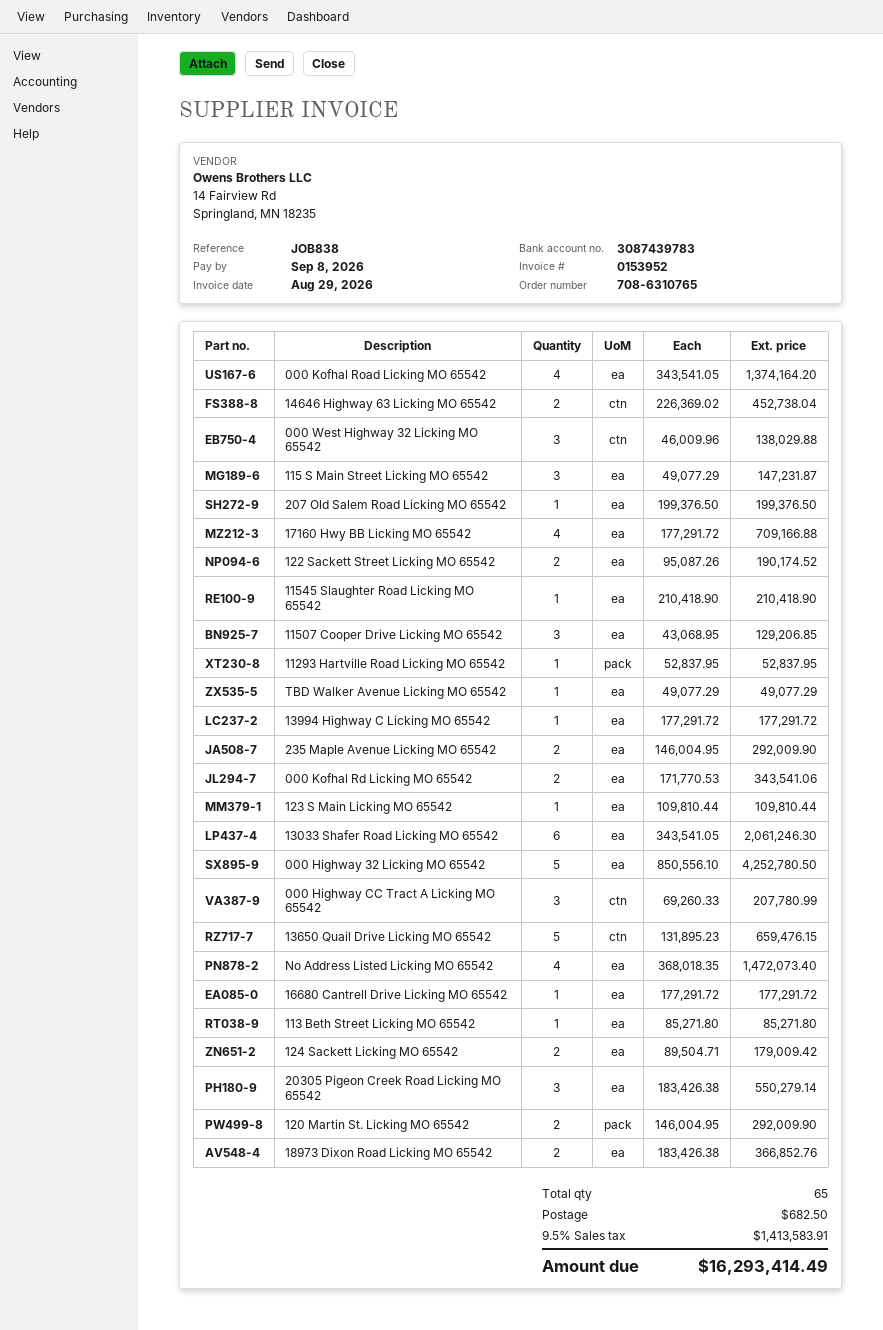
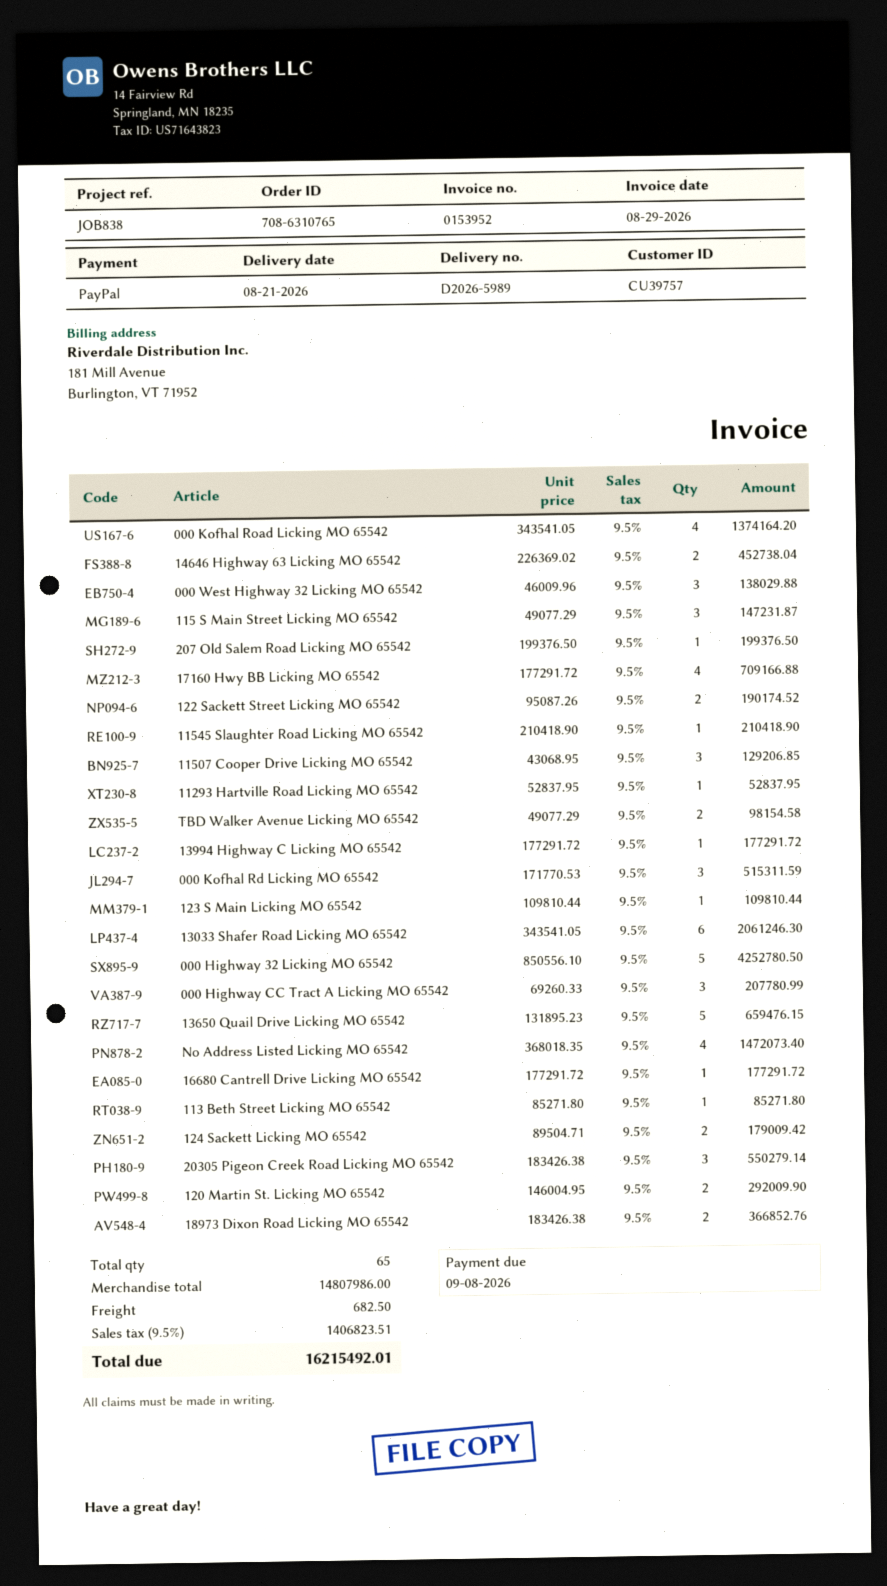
TBD Walker Avenue Licking MO 65542: 1 x 49077.29 = 49077.29 -> 2 x 49077.29 = 98154.58
235 Maple Avenue Licking MO 65542: 2 x 146004.95 = 292009.90 -> none
000 Kofhal Rd Licking MO 65542: 2 x 171770.53 = 343541.06 -> 3 x 171770.53 = 515311.59
tax: 9.5% = 1413583.91 -> 9.5% = 1406823.51
total: 16293414.49 -> 16215492.01

